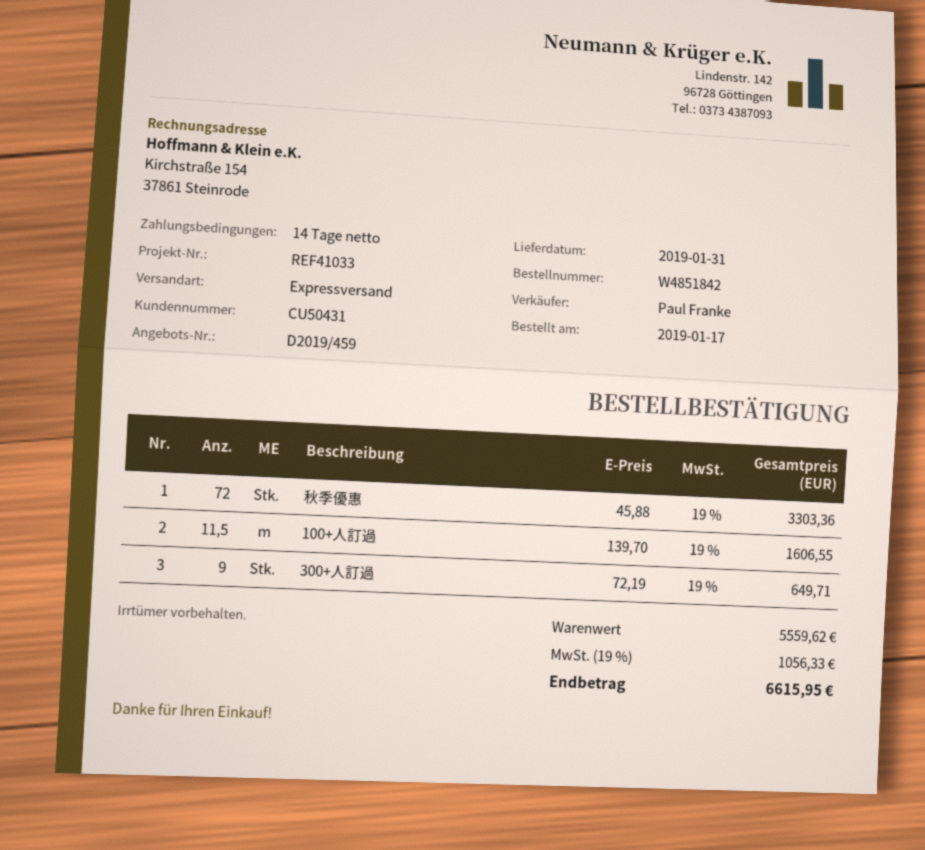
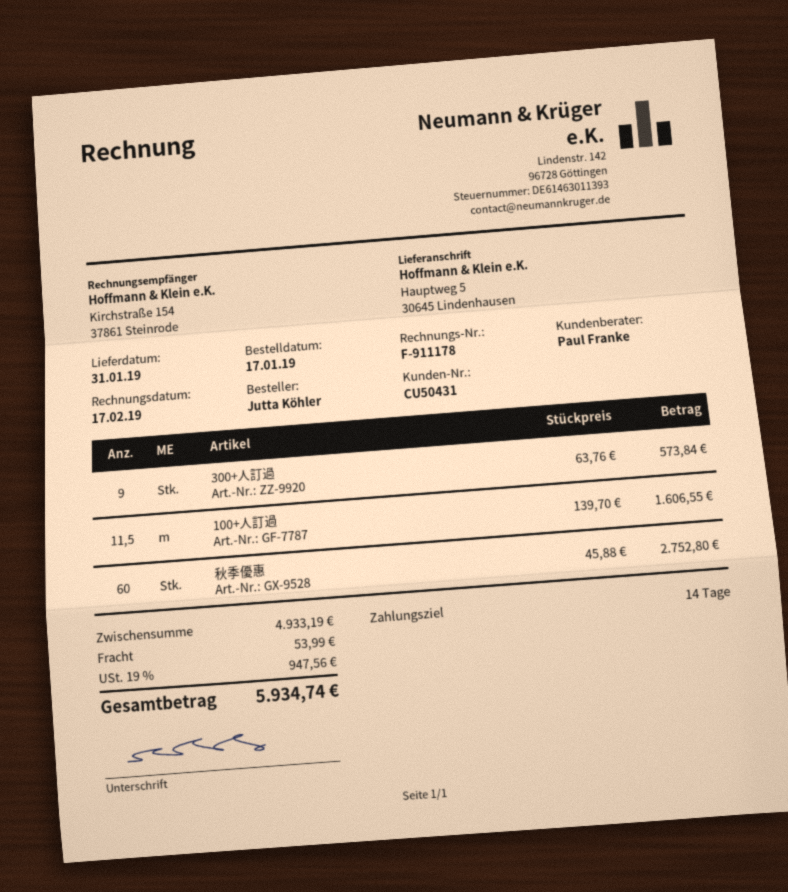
秋季優惠: 72 x 45.88 = 3303.36 -> 60 x 45.88 = 2752.80
300+人訂過: 9 x 72.19 = 649.71 -> 9 x 63.76 = 573.84
subtotal: 5559.62 -> 4933.19
shipping: none -> 53.99
tax: 19% = 1056.33 -> 19% = 947.56
total: 6615.95 -> 5934.74

